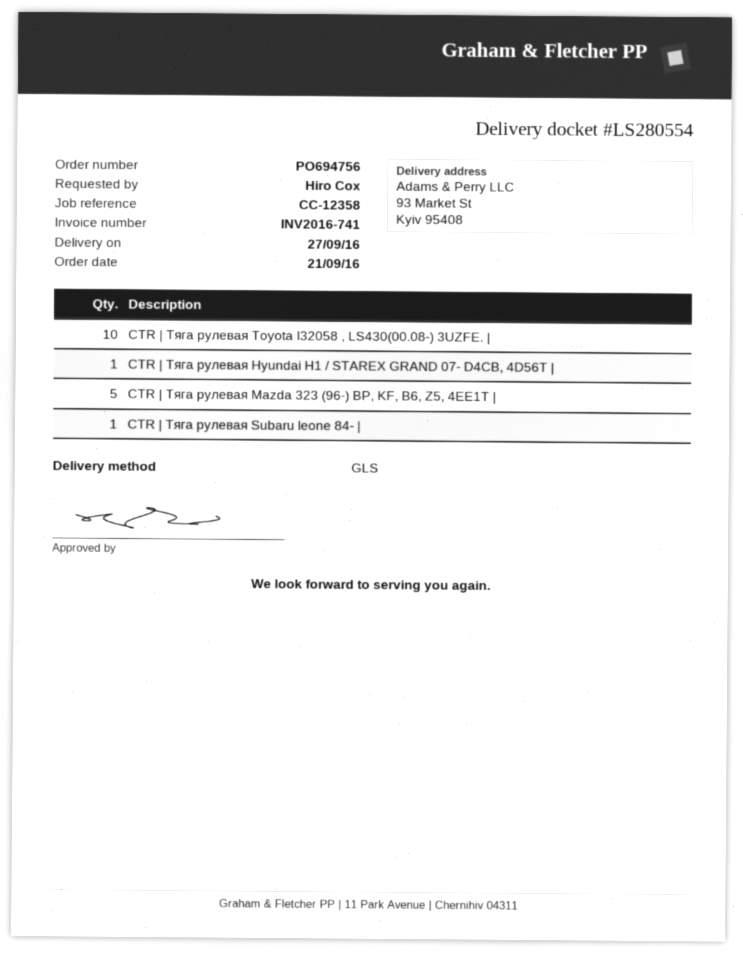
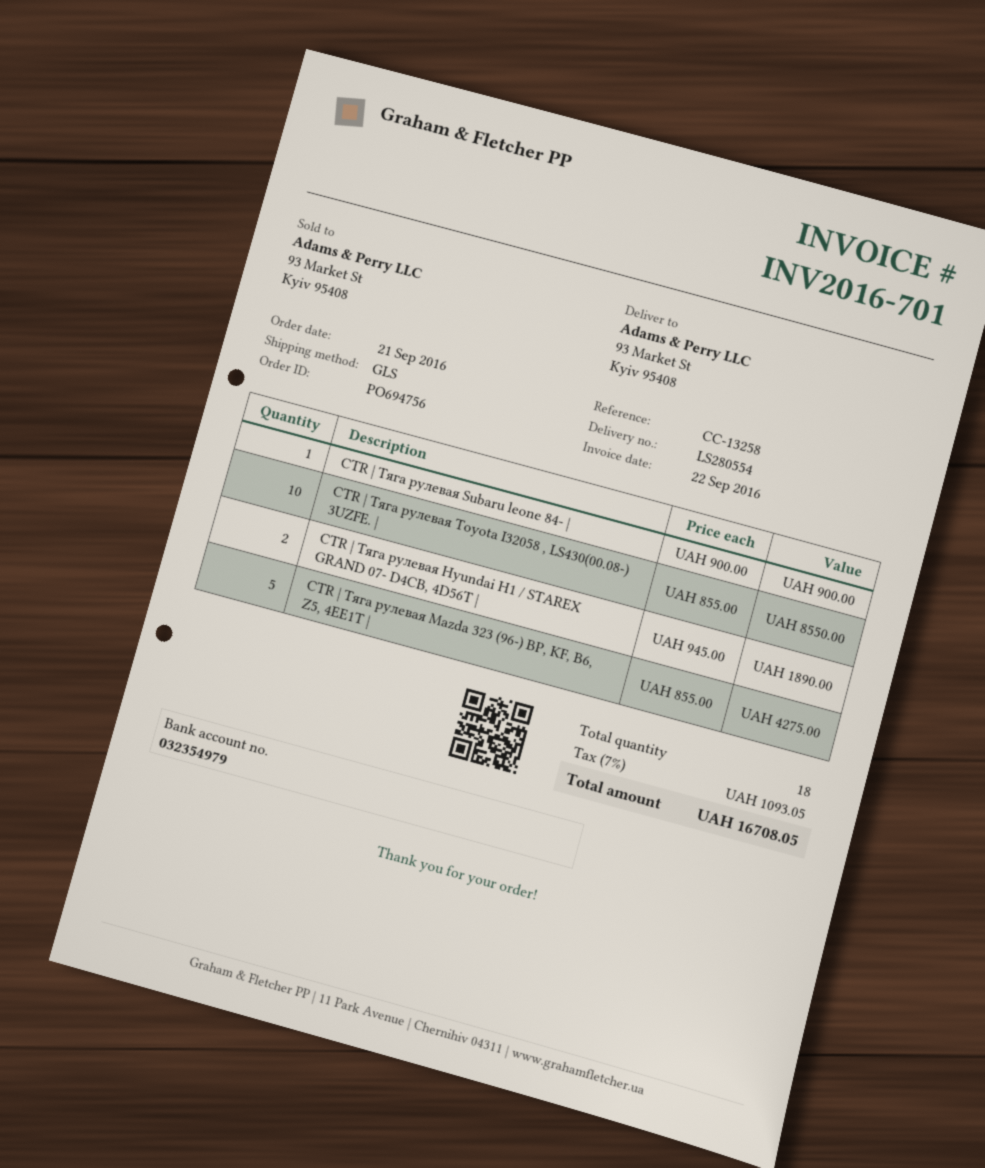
invoice number: INV2016-741 -> INV2016-701
reference: CC-12358 -> CC-13258
CTR | Тяга рулевая Hyundai H1 / STAREX GRAND 07- D4CB, 4D56T |: 1 -> 2

